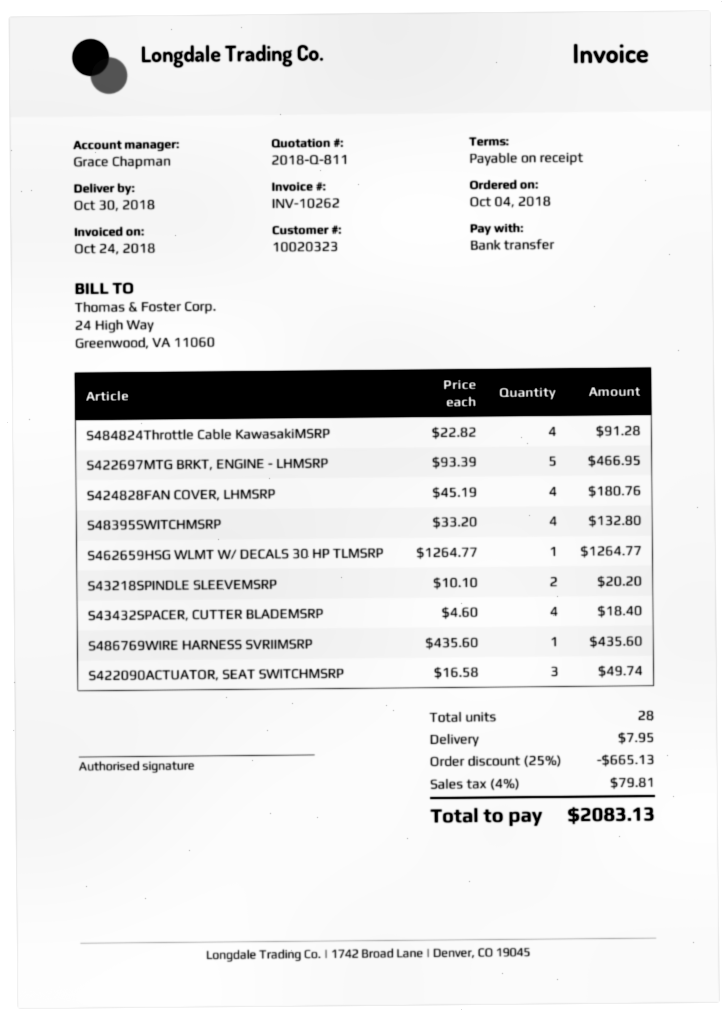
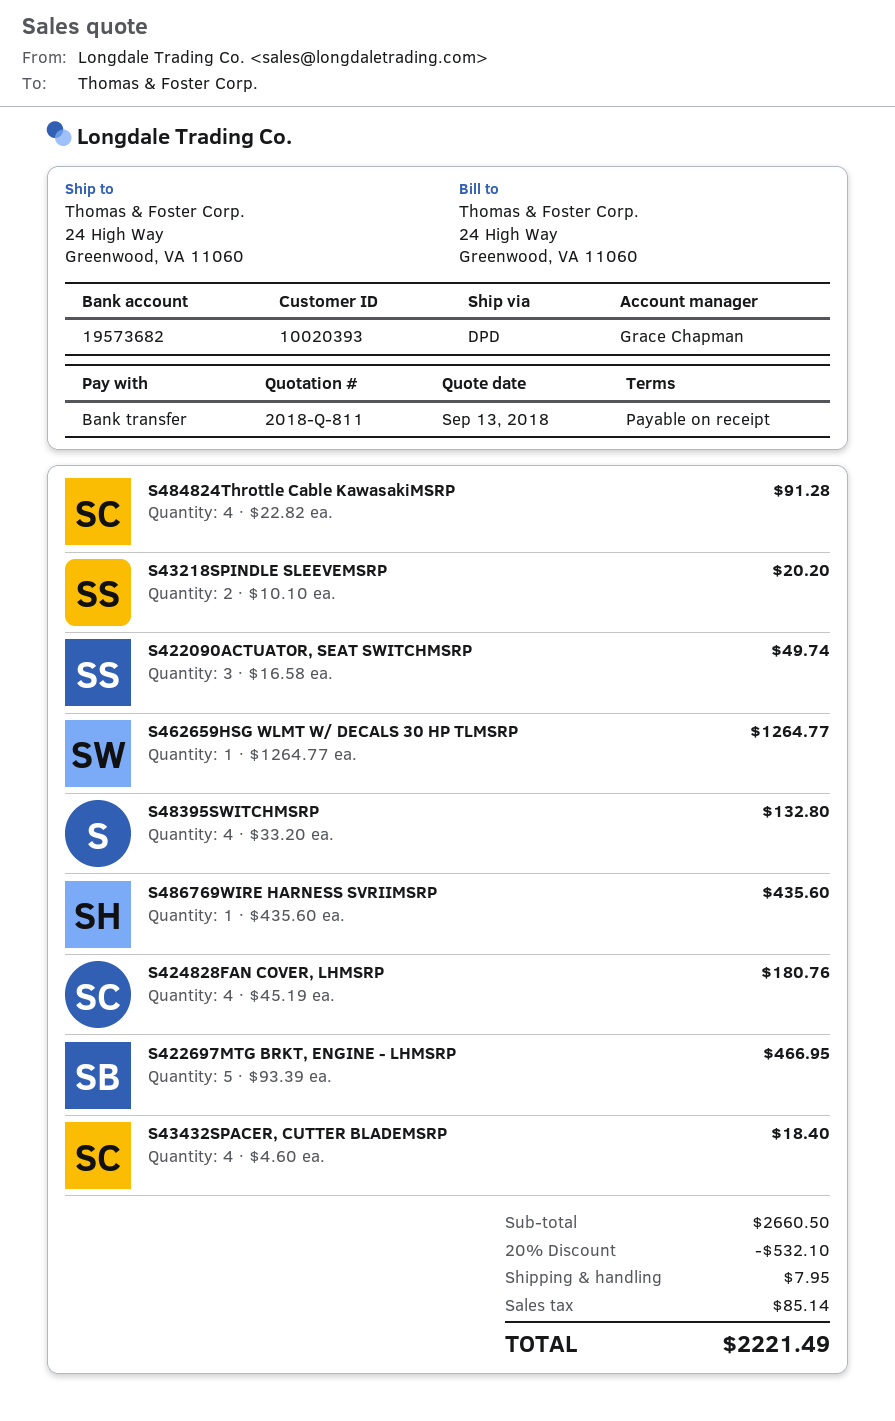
customer number: 10020323 -> 10020393
discount: 25% = 665.13 -> 20% = 532.10
tax: 79.81 -> 85.14
total: 2083.13 -> 2221.49

